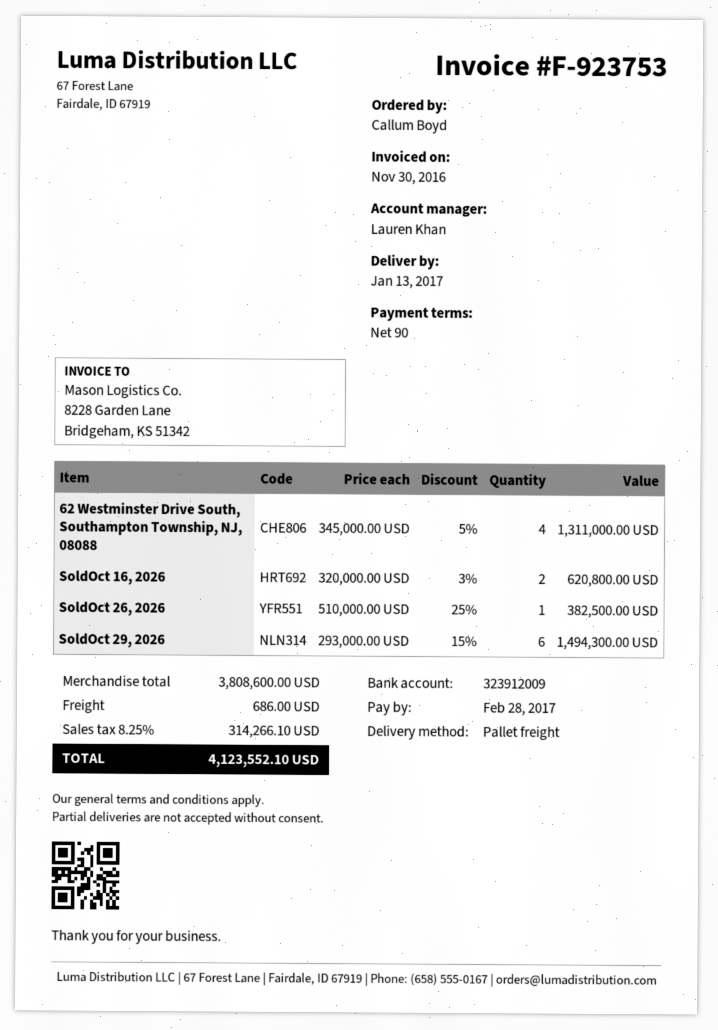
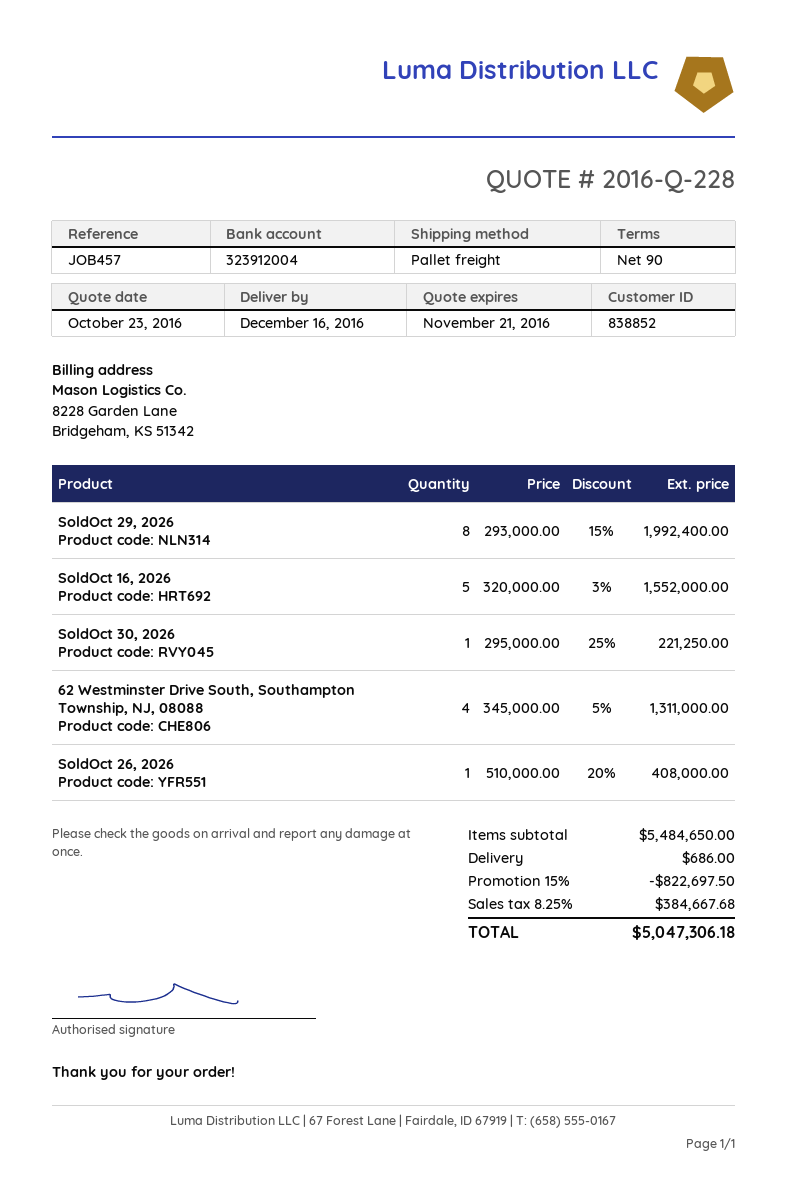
delivery date: 2017-01-13 -> 2016-12-16
bank account: 323912009 -> 323912004
SoldOct 16, 2026: 2 x 320000.00 - 3% = 620800.00 -> 5 x 320000.00 - 3% = 1552000.00
SoldOct 26, 2026: 1 x 510000.00 - 25% = 382500.00 -> 1 x 510000.00 - 20% = 408000.00
SoldOct 29, 2026: 6 x 293000.00 - 15% = 1494300.00 -> 8 x 293000.00 - 15% = 1992400.00
SoldOct 30, 2026: none -> 1 x 295000.00 - 25% = 221250.00
subtotal: 3808600.00 -> 5484650.00
discount: none -> 15% = 822697.50
tax: 8.25% = 314266.10 -> 8.25% = 384667.68
total: 4123552.10 -> 5047306.18

